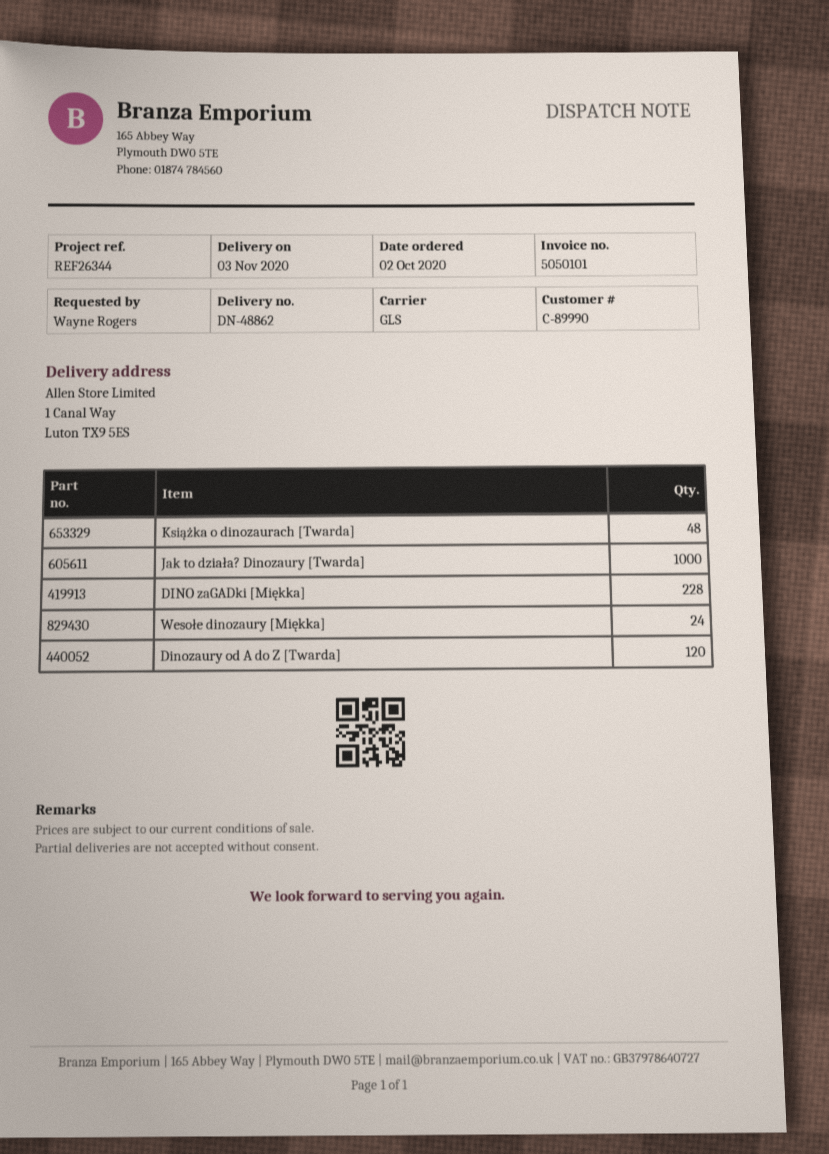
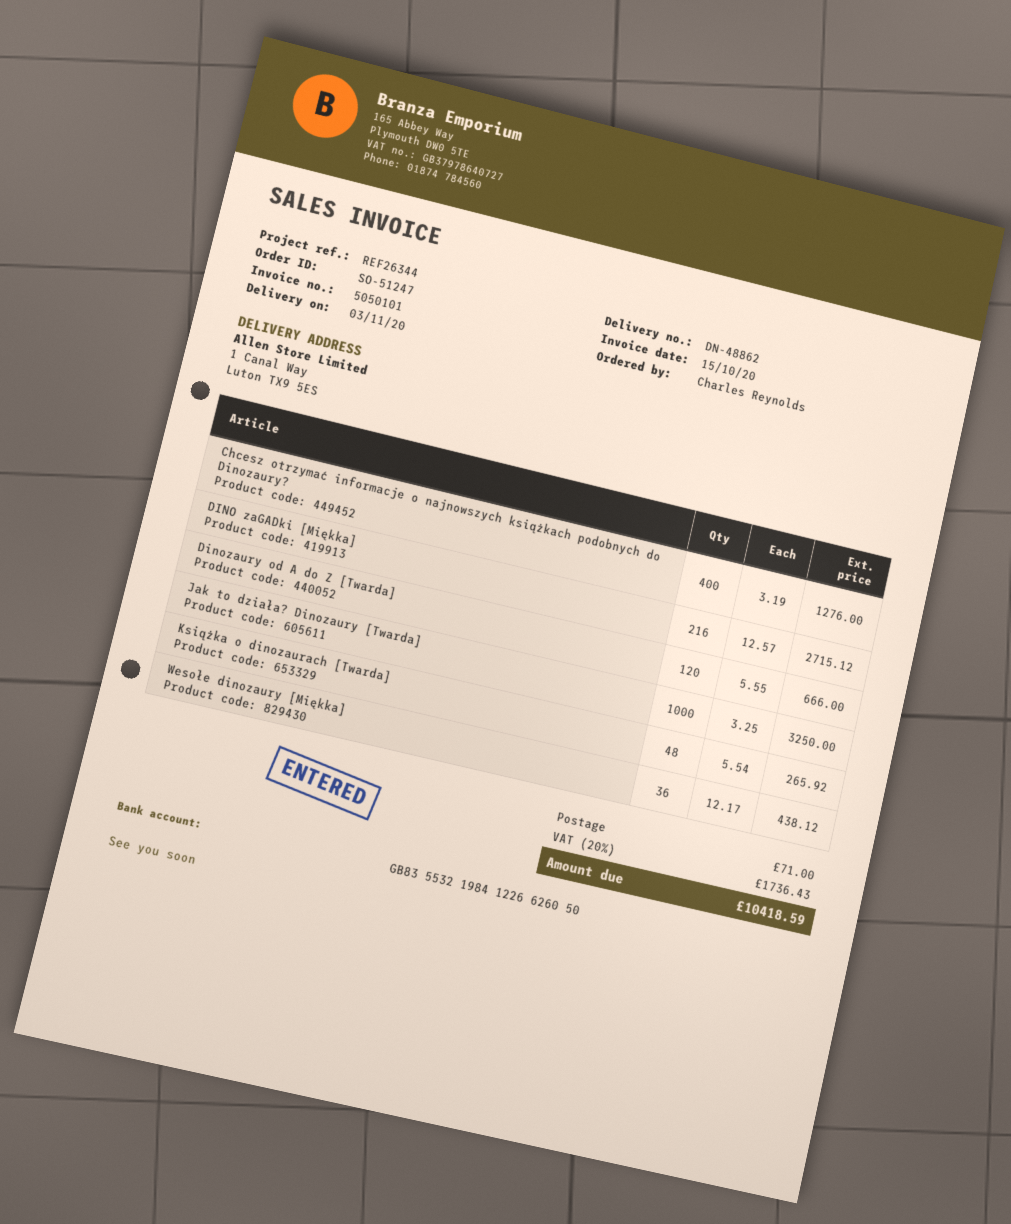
ordered by: Wayne Rogers -> Charles Reynolds
DINO zaGADki [Miękka]: 228 -> 216
Wesołe dinozaury [Miękka]: 24 -> 36
Chcesz otrzymać informacje o najnowszych książkach podobnych do Dinozaury?: none -> 400

